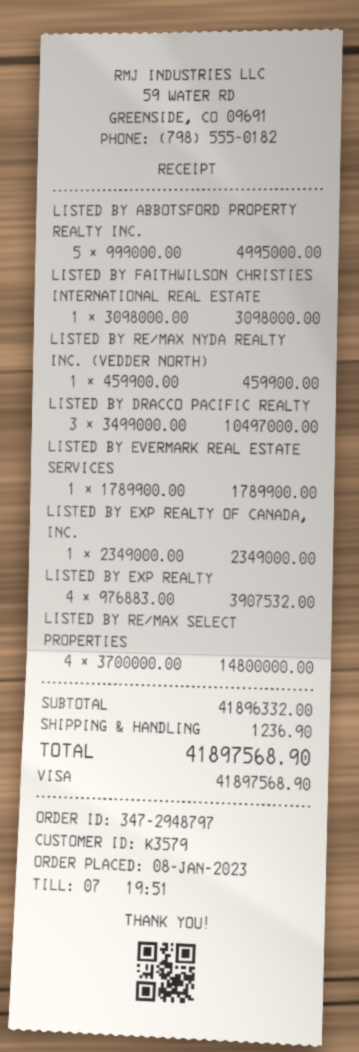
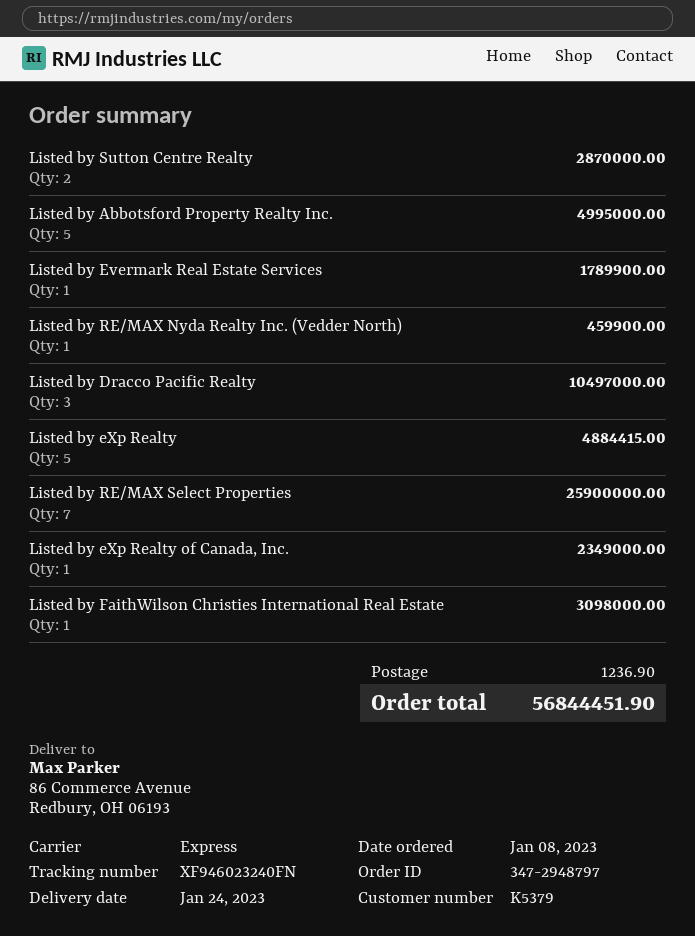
customer number: K3579 -> K5379
LISTED BY EXP REALTY: 4 for 3907532.00 -> 5 for 4884415.00
LISTED BY RE/MAX SELECT PROPERTIES: 4 for 14800000.00 -> 7 for 25900000.00
Listed by Sutton Centre Realty: none -> 2 for 2870000.00
total: 41897568.90 -> 56844451.90

